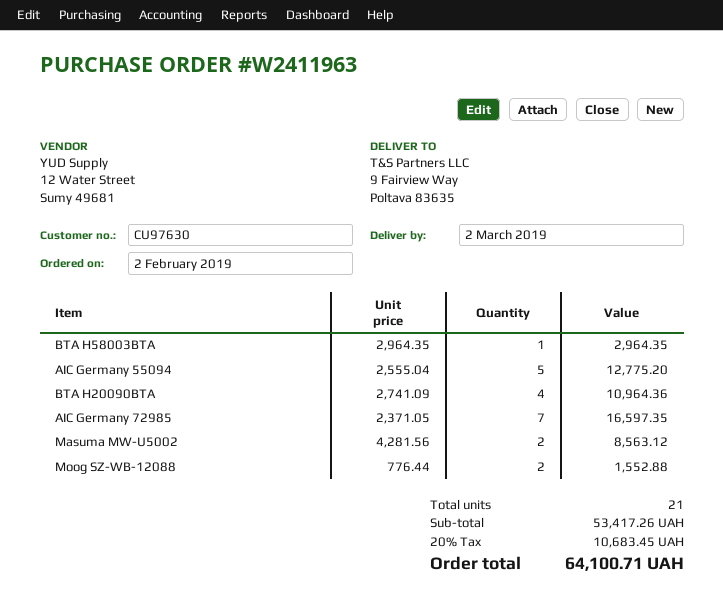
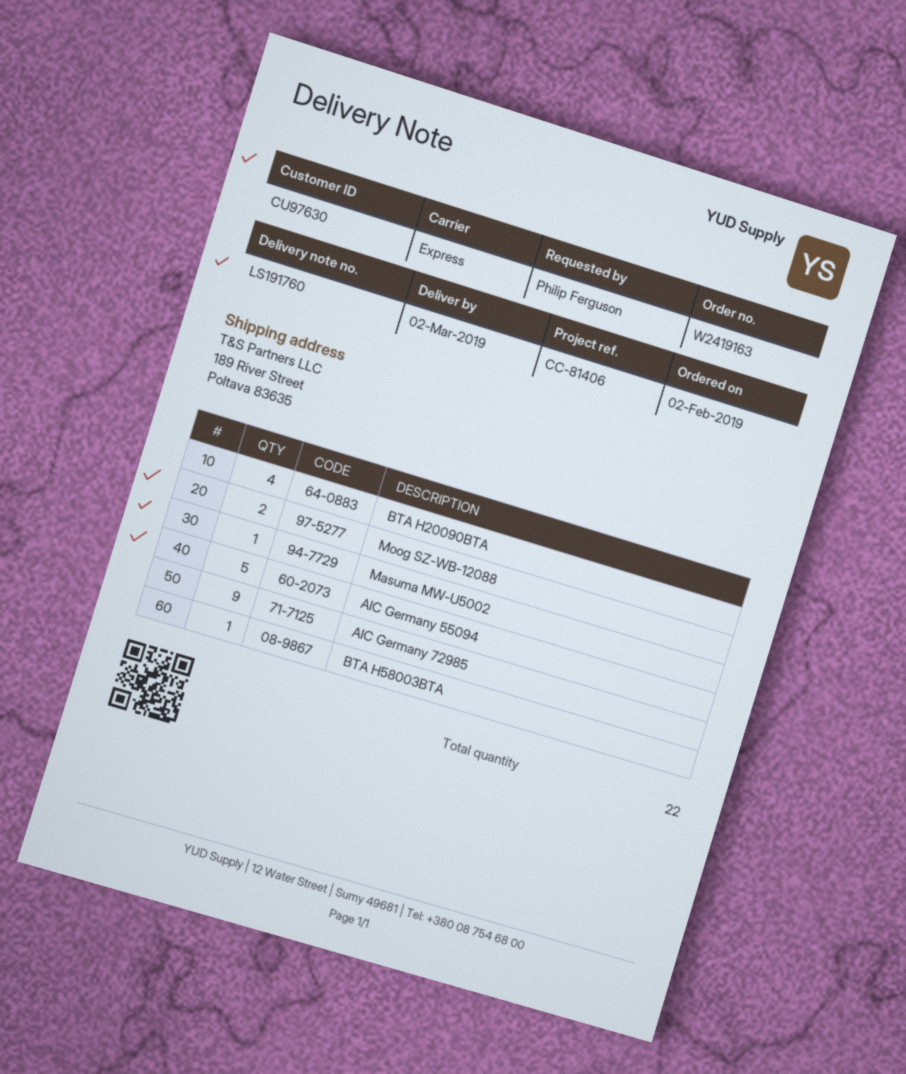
order number: W2411963 -> W2419163
ship to: 9 Fairview Way, Poltava 83635 -> 189 River Street, Poltava 83635
AIC Germany 72985: 7 -> 9
Masuma MW-U5002: 2 -> 1
total quantity: 21 -> 22

